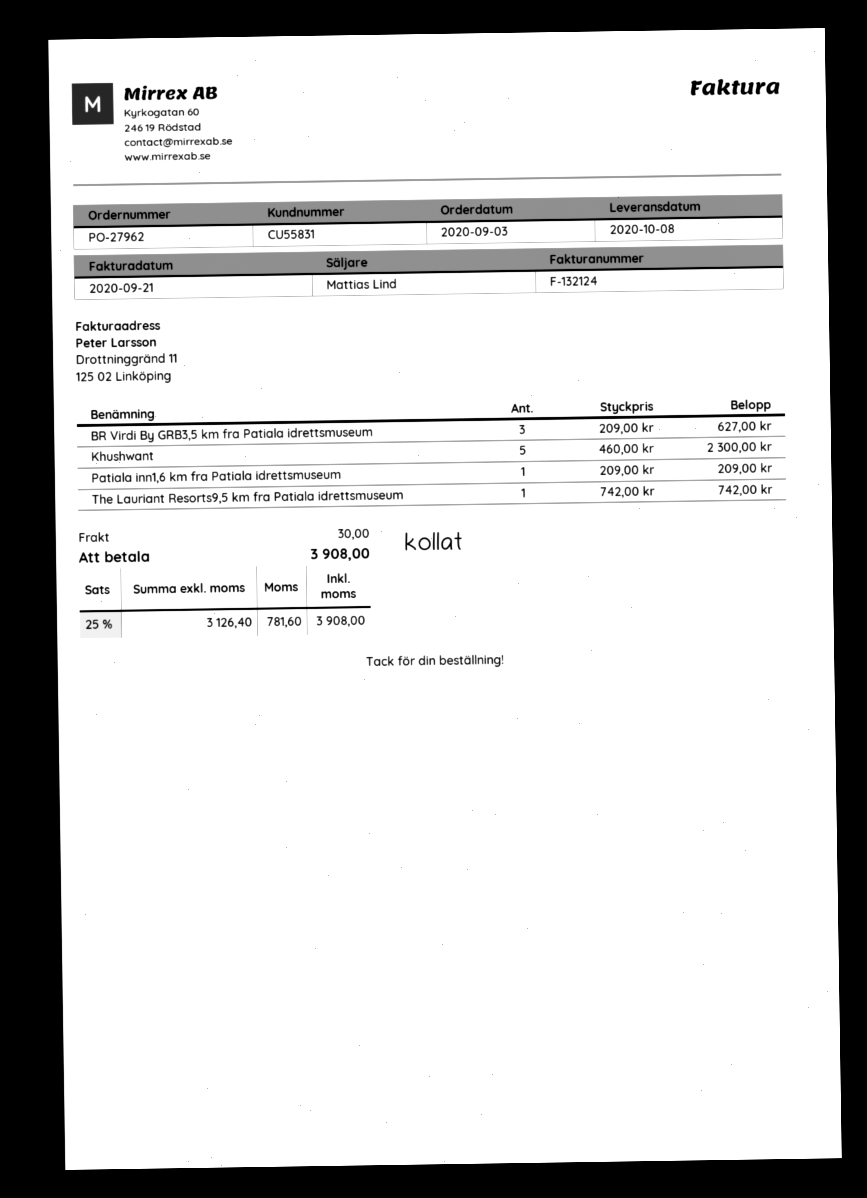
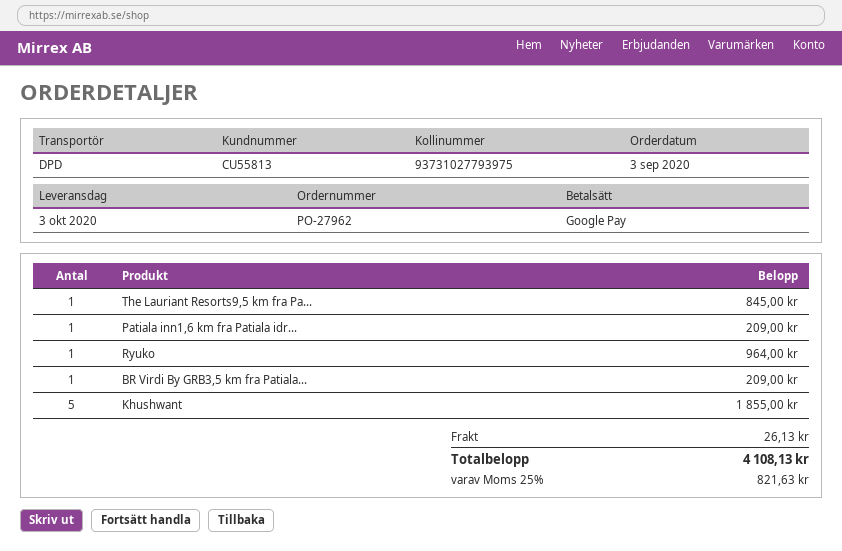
delivery date: 2020-10-08 -> 2020-10-03
customer number: CU55831 -> CU55813
BR Virdi By GRB3,5 km fra Patiala idrettsmuseum: 3 for 627.00 -> 1 for 209.00
Khushwant: 5 for 2300.00 -> 5 for 1855.00
The Lauriant Resorts9,5 km fra Patiala idrettsmuseum: 1 for 742.00 -> 1 for 845.00
Ryuko: none -> 1 for 964.00
shipping: 30.00 -> 26.13
tax: 25% = 781.60 -> 25% = 821.63
total: 3908.00 -> 4108.13

